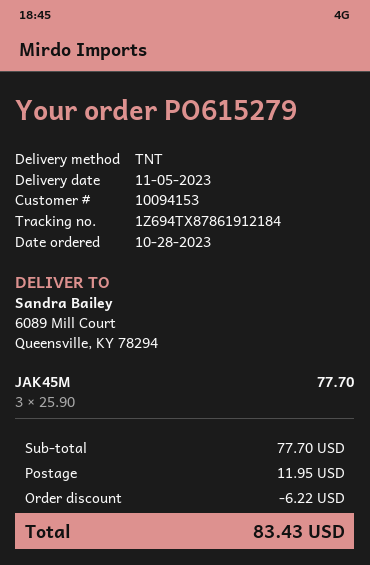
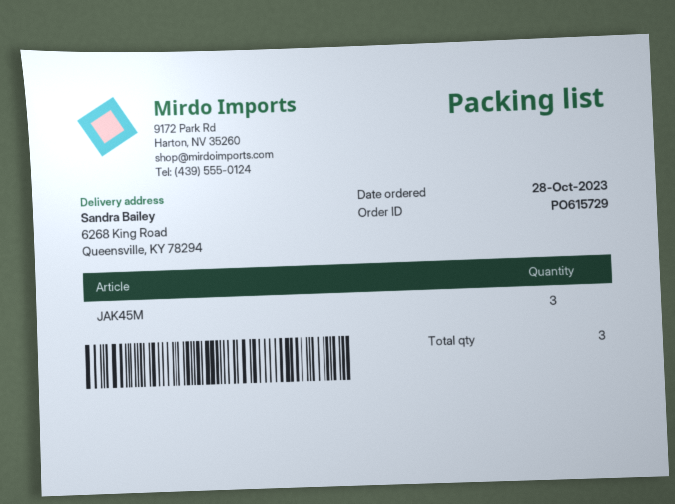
order number: PO615279 -> PO615729
ship to: 6089 Mill Court, Queensville, KY 78294 -> 6268 King Road, Queensville, KY 78294

